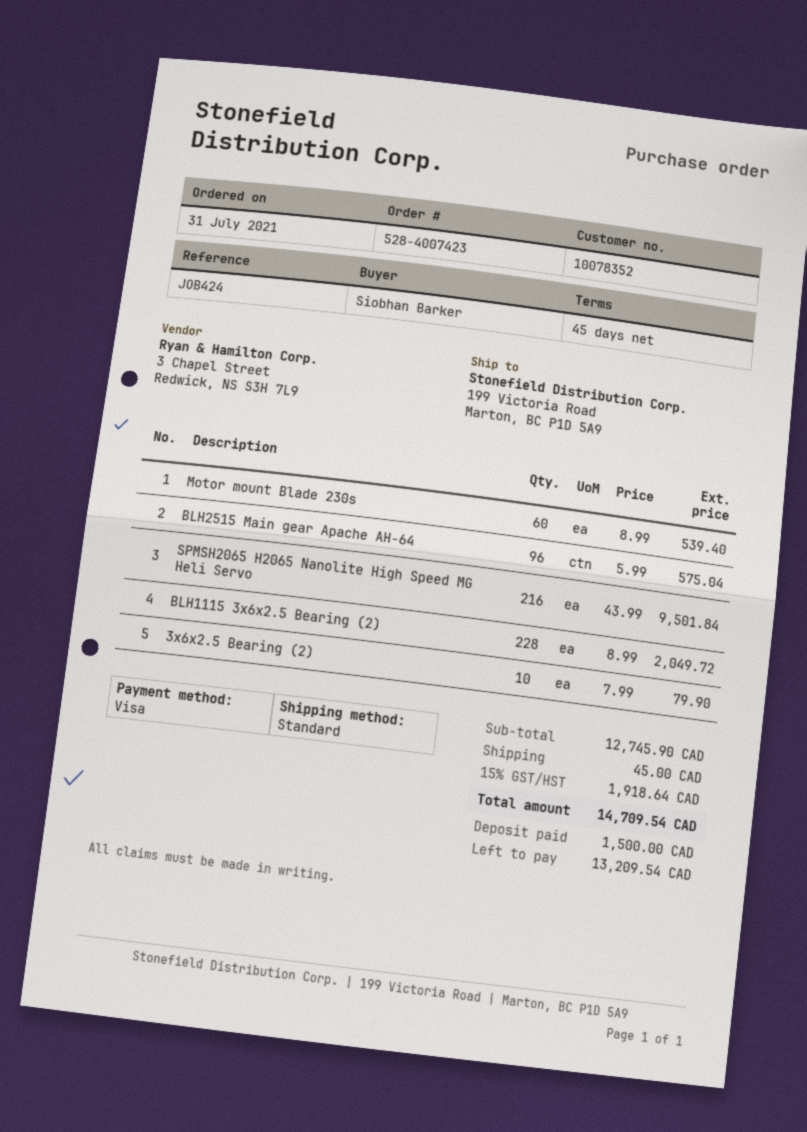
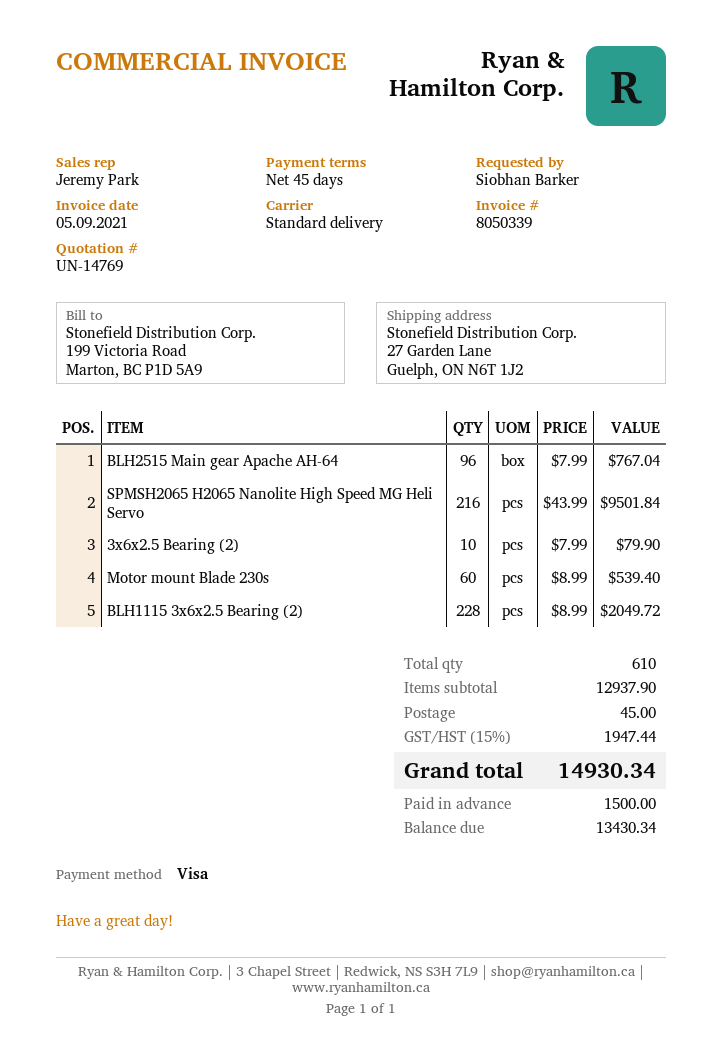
ship to: 199 Victoria Road, Marton, BC P1D 5A9 -> 27 Garden Lane, Guelph, ON N6T 1J2
BLH2515 Main gear Apache AH-64: 96 x 5.99 = 575.04 -> 96 x 7.99 = 767.04
subtotal: 12745.90 -> 12937.90
tax: 15% = 1918.64 -> 15% = 1947.44
total: 14709.54 -> 14930.34
balance: 13209.54 -> 13430.34

